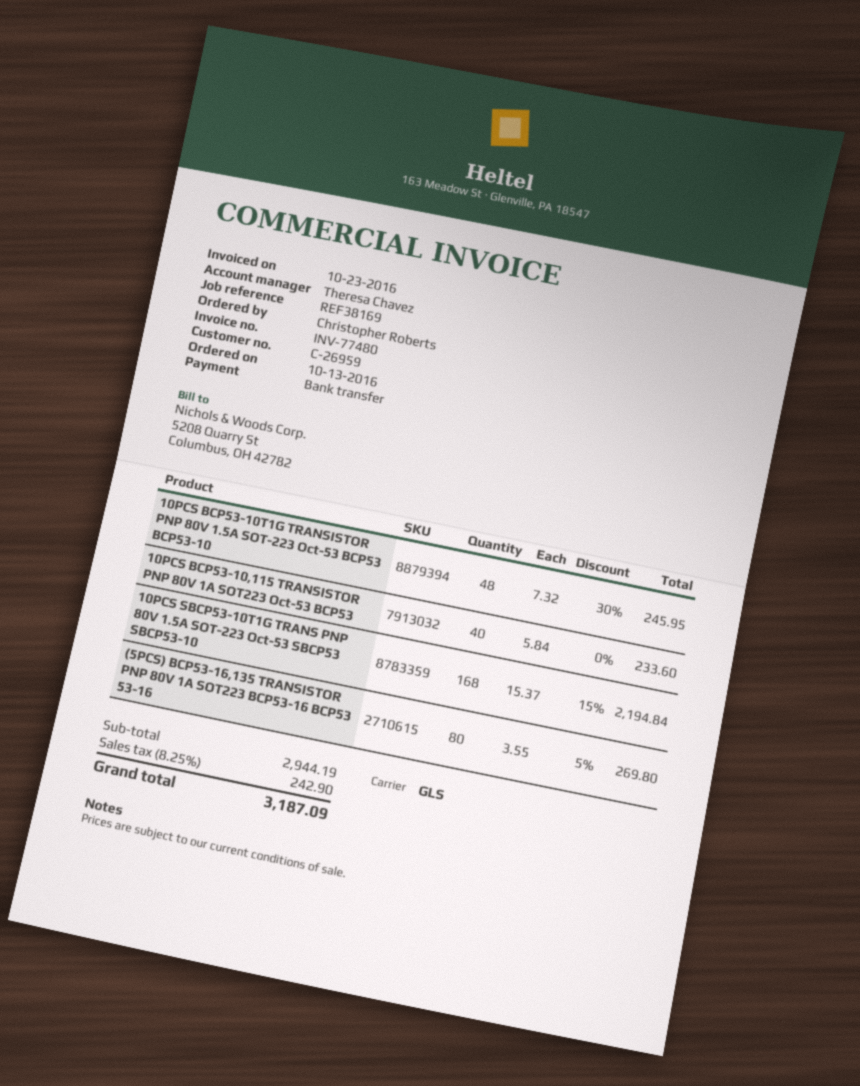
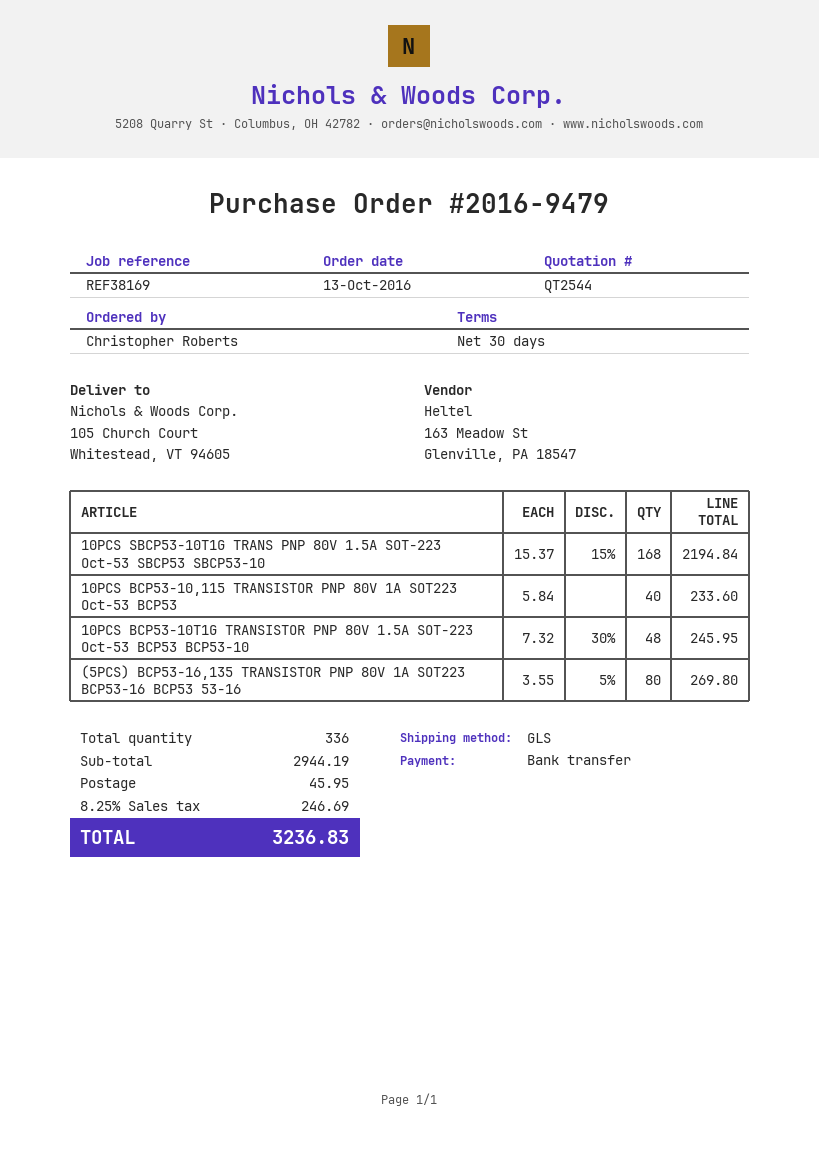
shipping: none -> 45.95
tax: 8.25% = 242.90 -> 8.25% = 246.69
total: 3187.09 -> 3236.83

